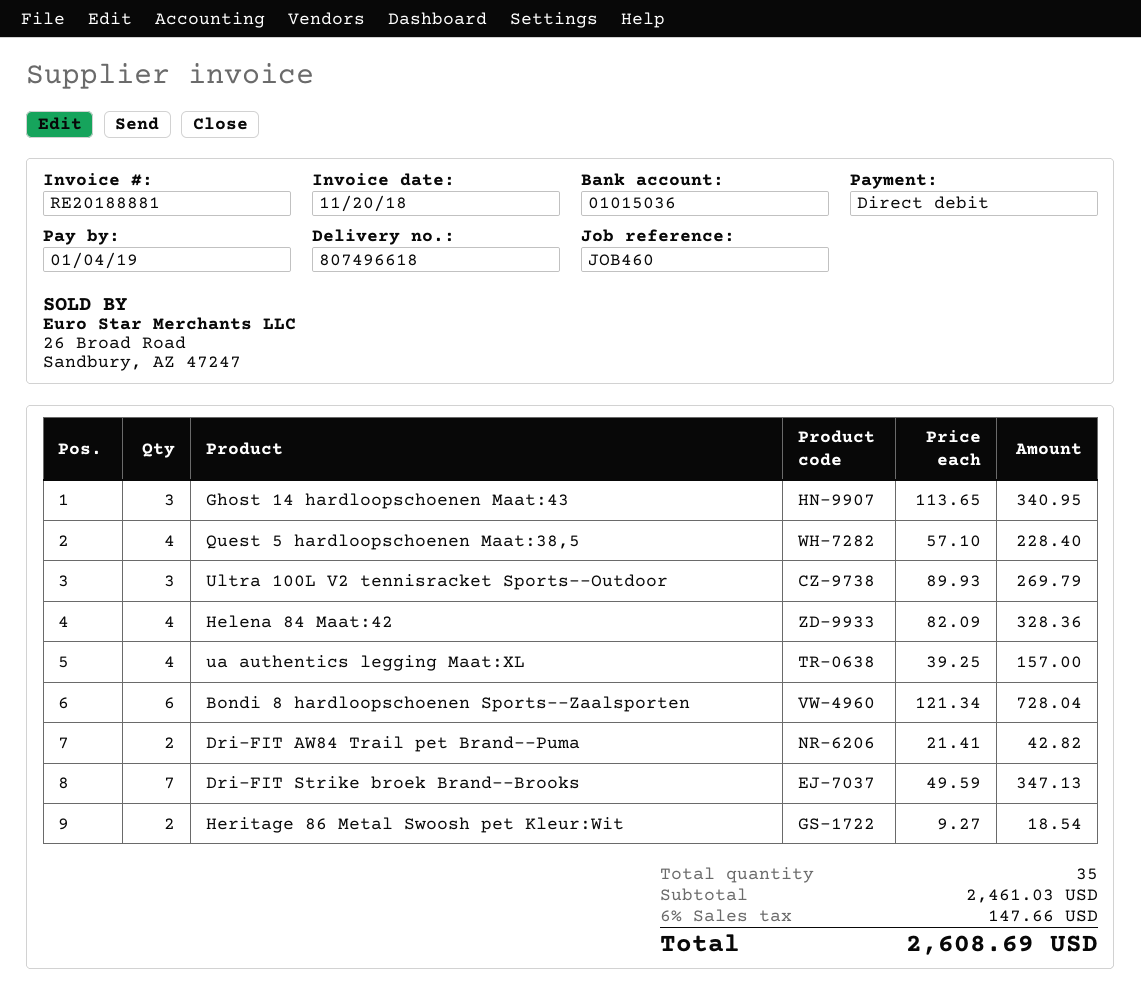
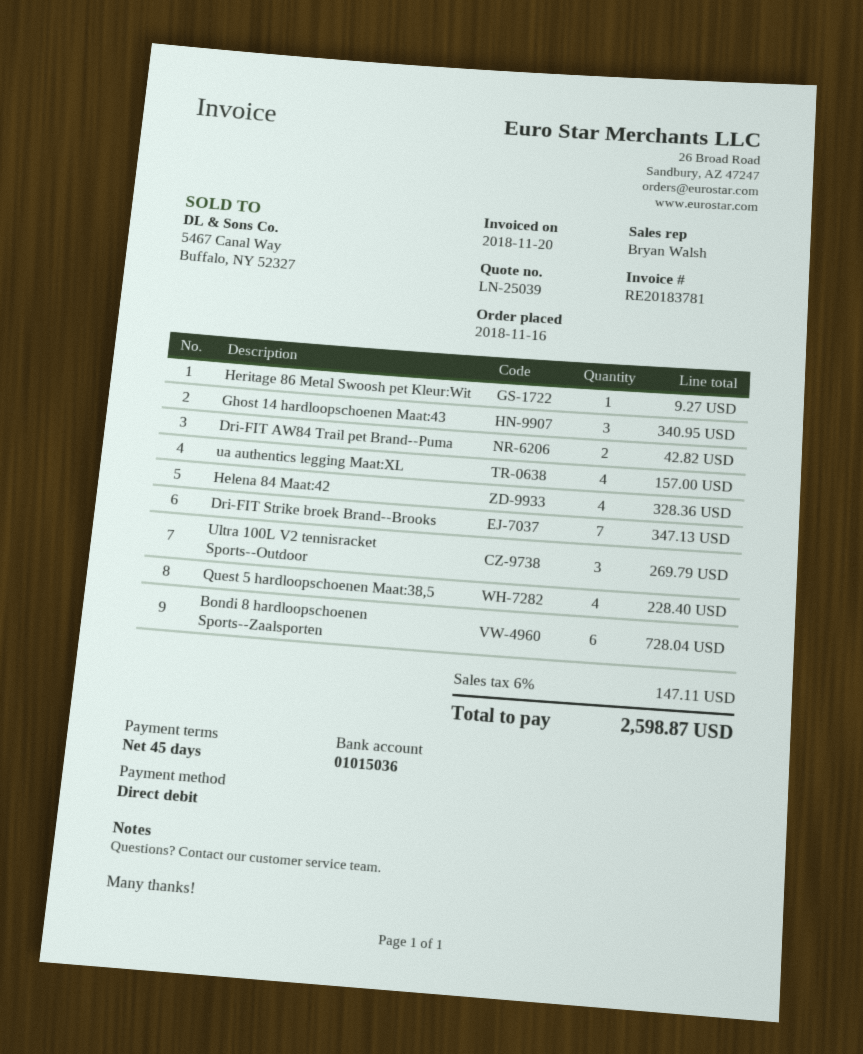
invoice number: RE20188881 -> RE20183781
Heritage 86 Metal Swoosh pet Kleur:Wit: 2 for 18.54 -> 1 for 9.27
tax: 6% = 147.66 -> 6% = 147.11
total: 2608.69 -> 2598.87

